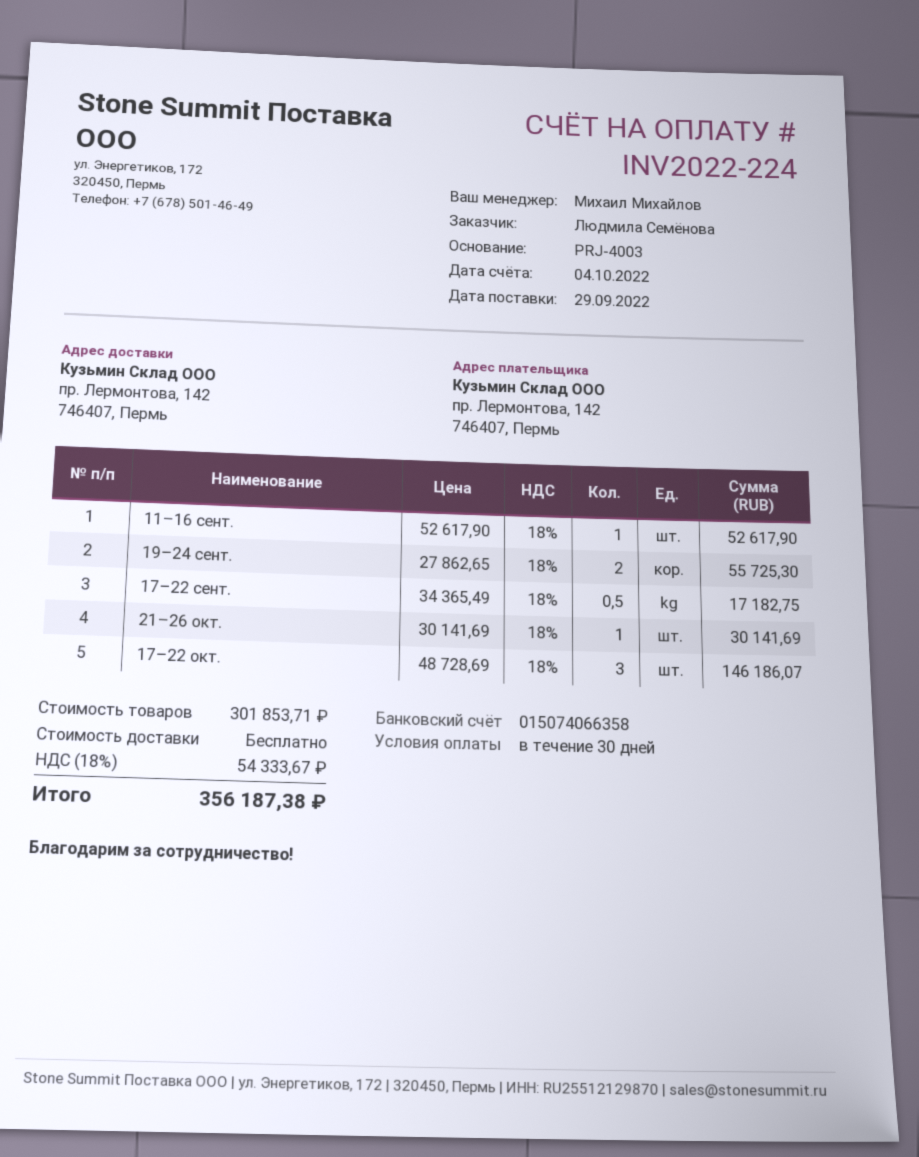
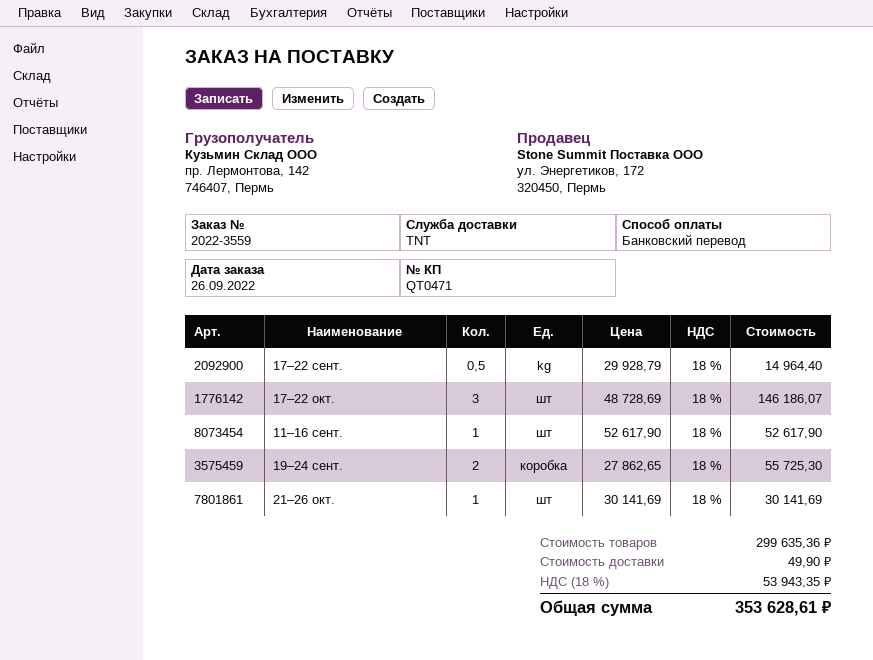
17–22 сент.: 0.5 x 34365.49 = 17182.75 -> 0.5 x 29928.79 = 14964.40
subtotal: 301853.71 -> 299635.36
shipping: 0.00 -> 49.90
tax: 18% = 54333.67 -> 18% = 53943.35
total: 356187.38 -> 353628.61

